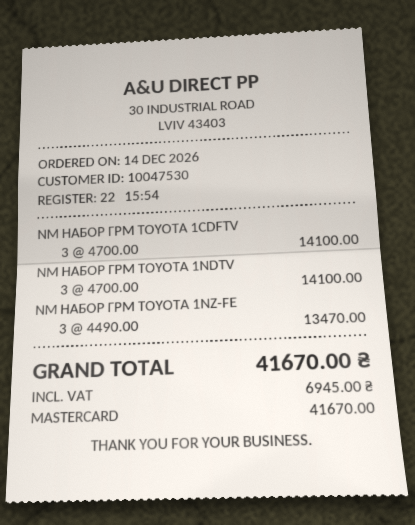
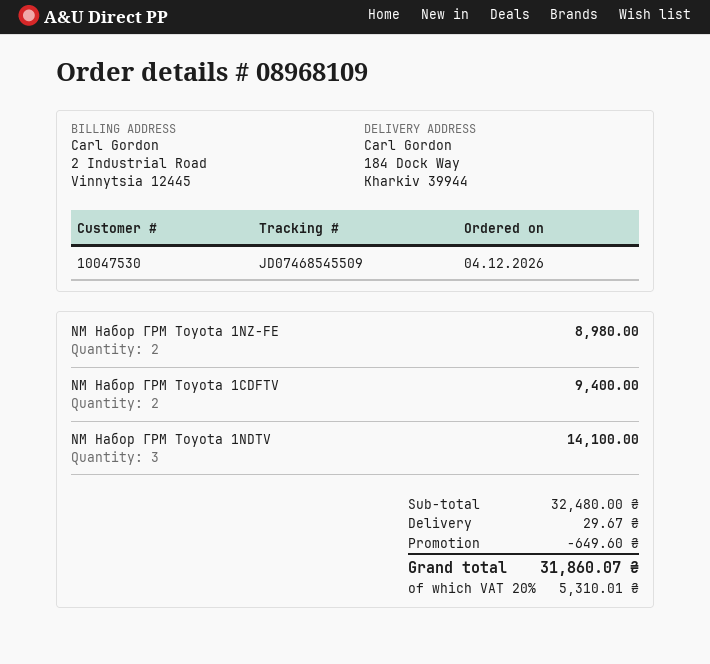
order date: 2026-12-14 -> 2026-12-04
NM НАБОР ГРМ TOYOTA 1CDFTV: 3 for 14100.00 -> 2 for 9400.00
NM НАБОР ГРМ TOYOTA 1NZ-FE: 3 for 13470.00 -> 2 for 8980.00
discount: none -> 649.60
shipping: none -> 29.67
tax: 6945.00 -> 5310.01
total: 41670.00 -> 31860.07

